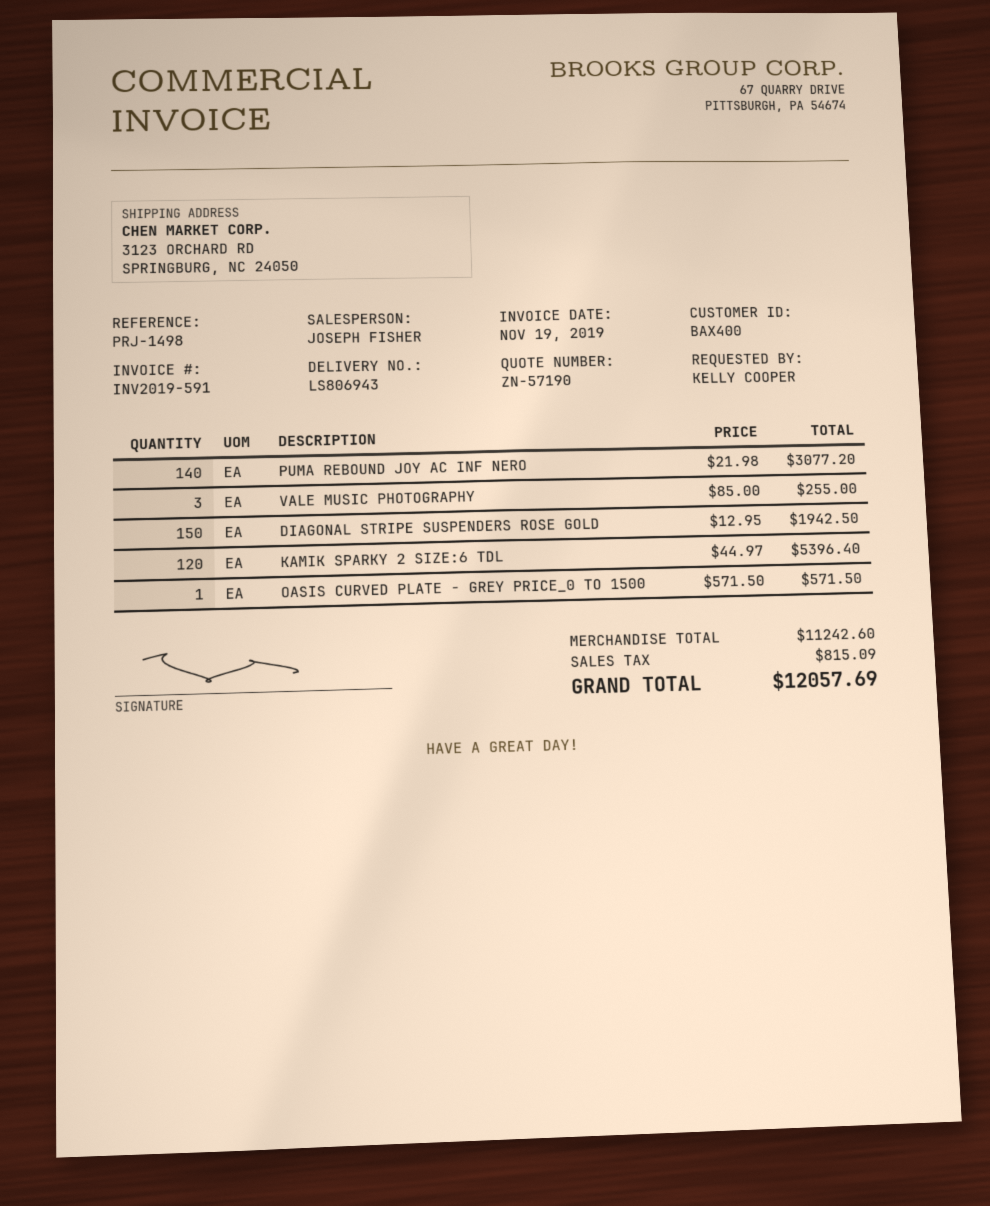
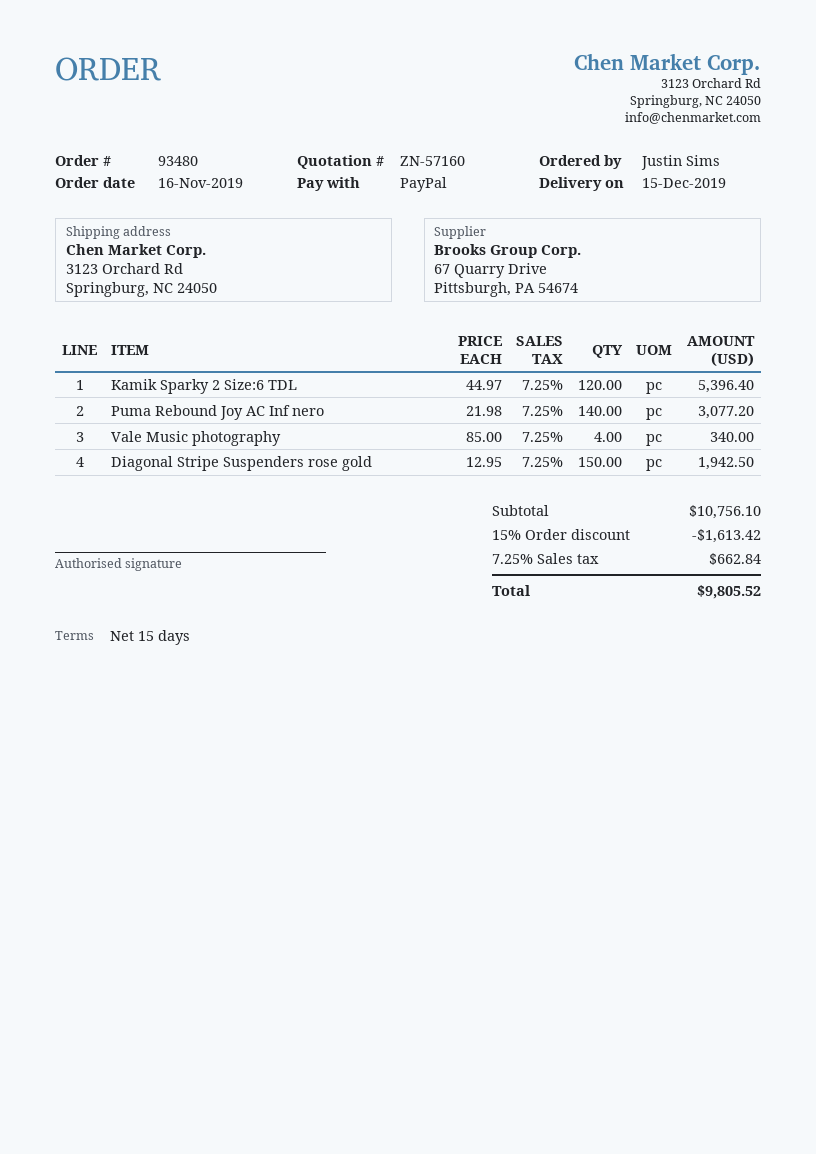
quote number: ZN-57190 -> ZN-57160
ordered by: KELLY COOPER -> Justin Sims
VALE MUSIC PHOTOGRAPHY: 3 x 85.00 = 255.00 -> 4 x 85.00 = 340.00
OASIS CURVED PLATE - GREY PRICE_0 TO 1500: 1 x 571.50 = 571.50 -> none
subtotal: 11242.60 -> 10756.10
discount: none -> 15% = 1613.42
tax: 815.09 -> 662.84
total: 12057.69 -> 9805.52

